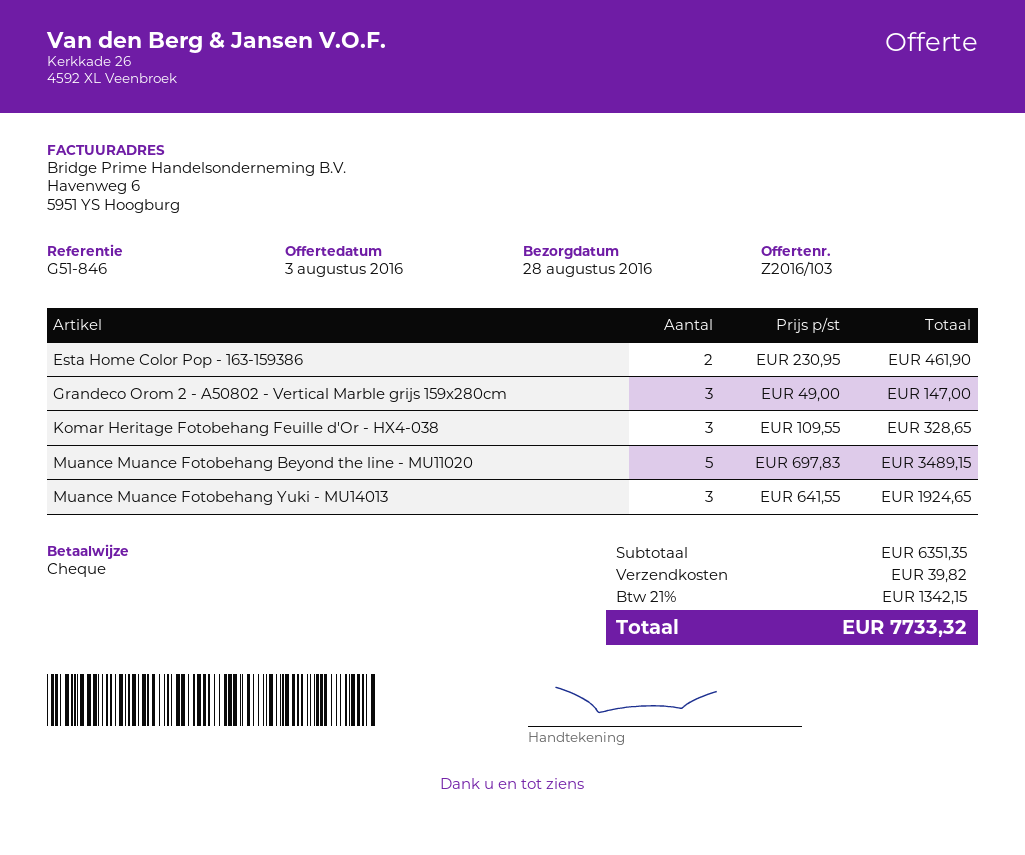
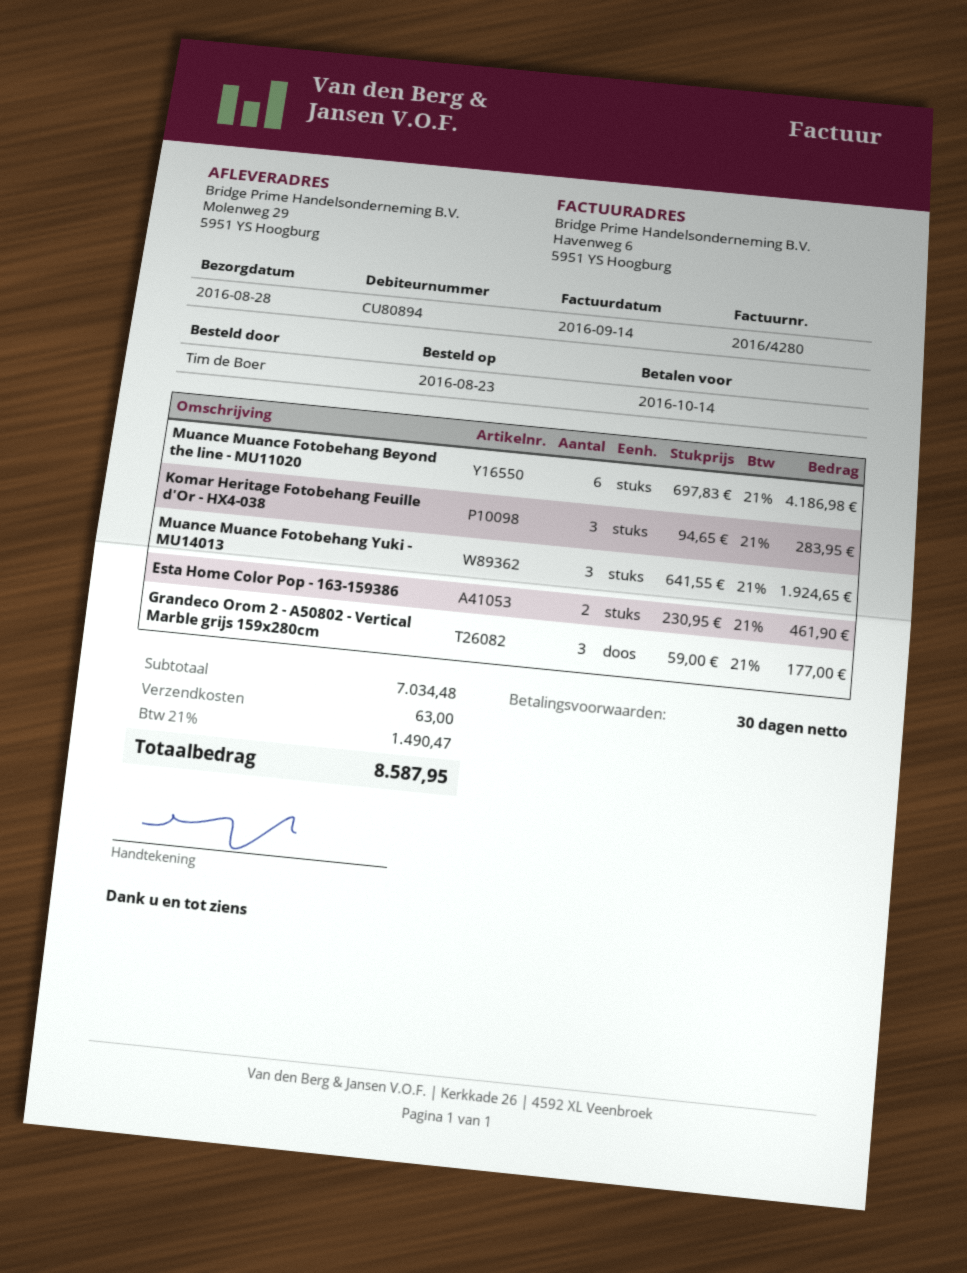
Grandeco Orom 2 - A50802 - Vertical Marble grijs 159x280cm: 3 x 49.00 = 147.00 -> 3 x 59.00 = 177.00
Komar Heritage Fotobehang Feuille d'Or - HX4-038: 3 x 109.55 = 328.65 -> 3 x 94.65 = 283.95
Muance Muance Fotobehang Beyond the line - MU11020: 5 x 697.83 = 3489.15 -> 6 x 697.83 = 4186.98
subtotal: 6351.35 -> 7034.48
shipping: 39.82 -> 63.00
tax: 21% = 1342.15 -> 21% = 1490.47
total: 7733.32 -> 8587.95

